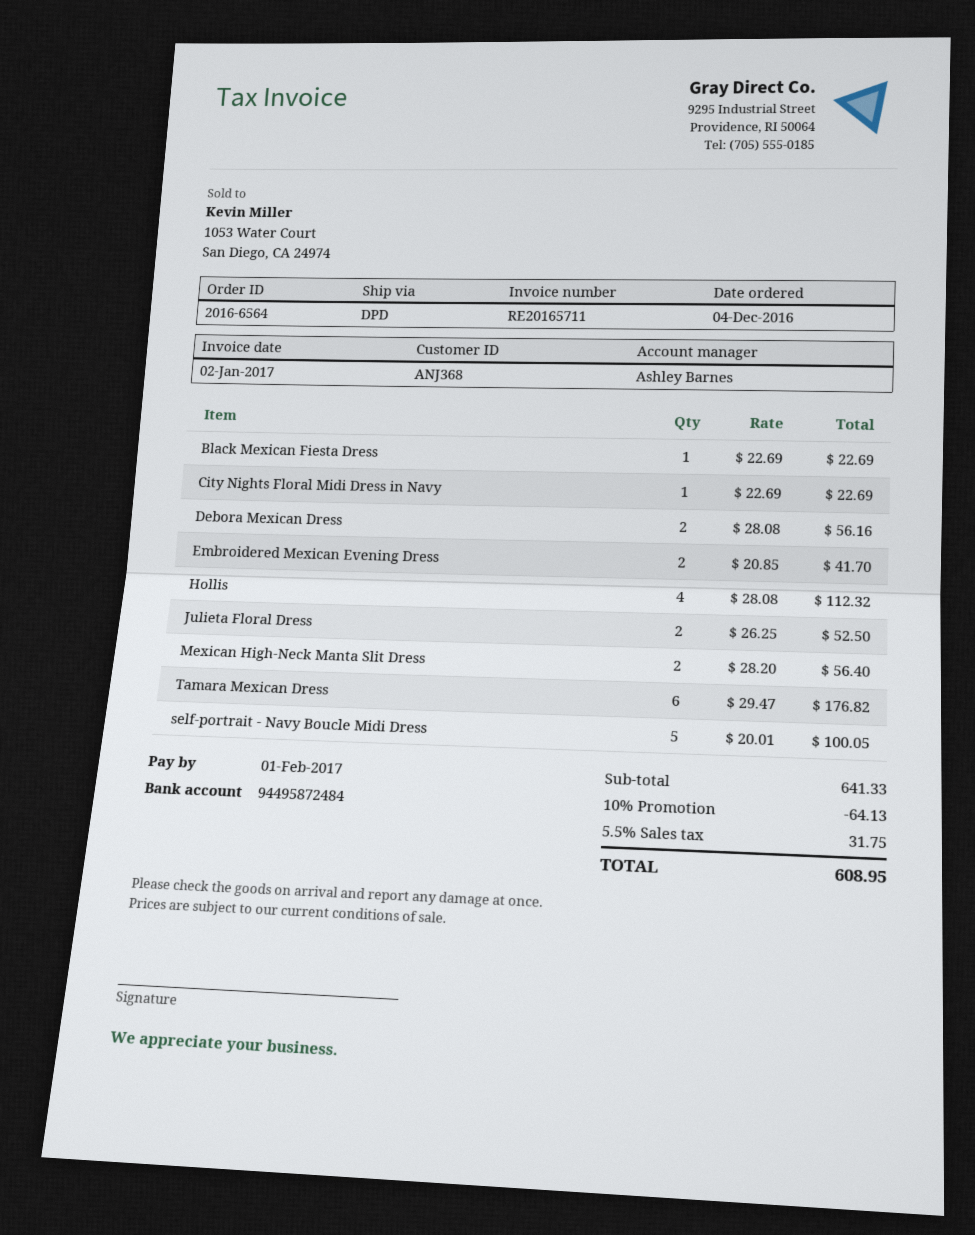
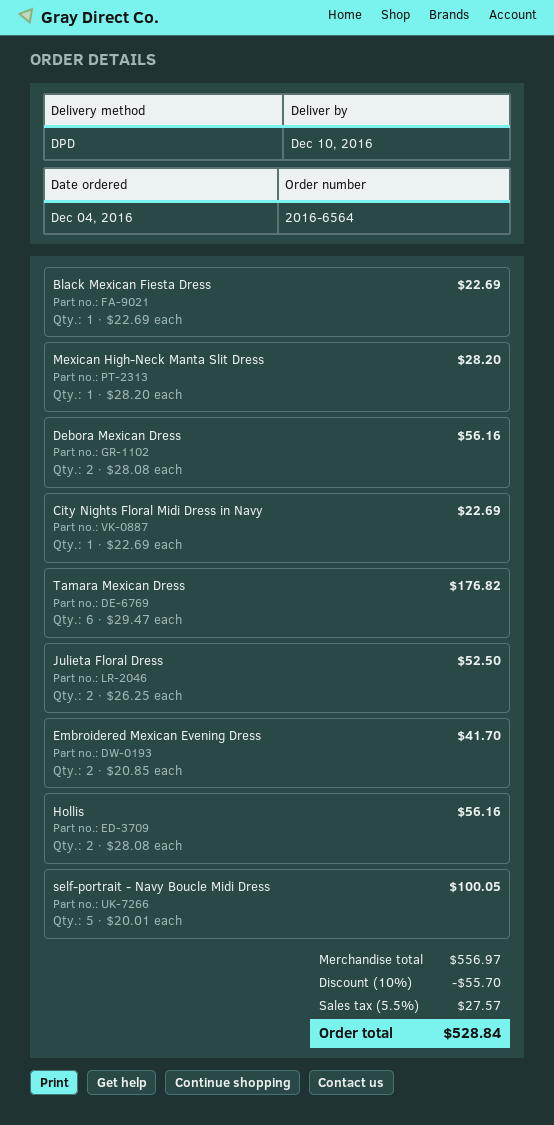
Hollis: 4 x 28.08 = 112.32 -> 2 x 28.08 = 56.16
Mexican High-Neck Manta Slit Dress: 2 x 28.20 = 56.40 -> 1 x 28.20 = 28.20
subtotal: 641.33 -> 556.97
discount: 10% = 64.13 -> 10% = 55.70
tax: 5.5% = 31.75 -> 5.5% = 27.57
total: 608.95 -> 528.84

